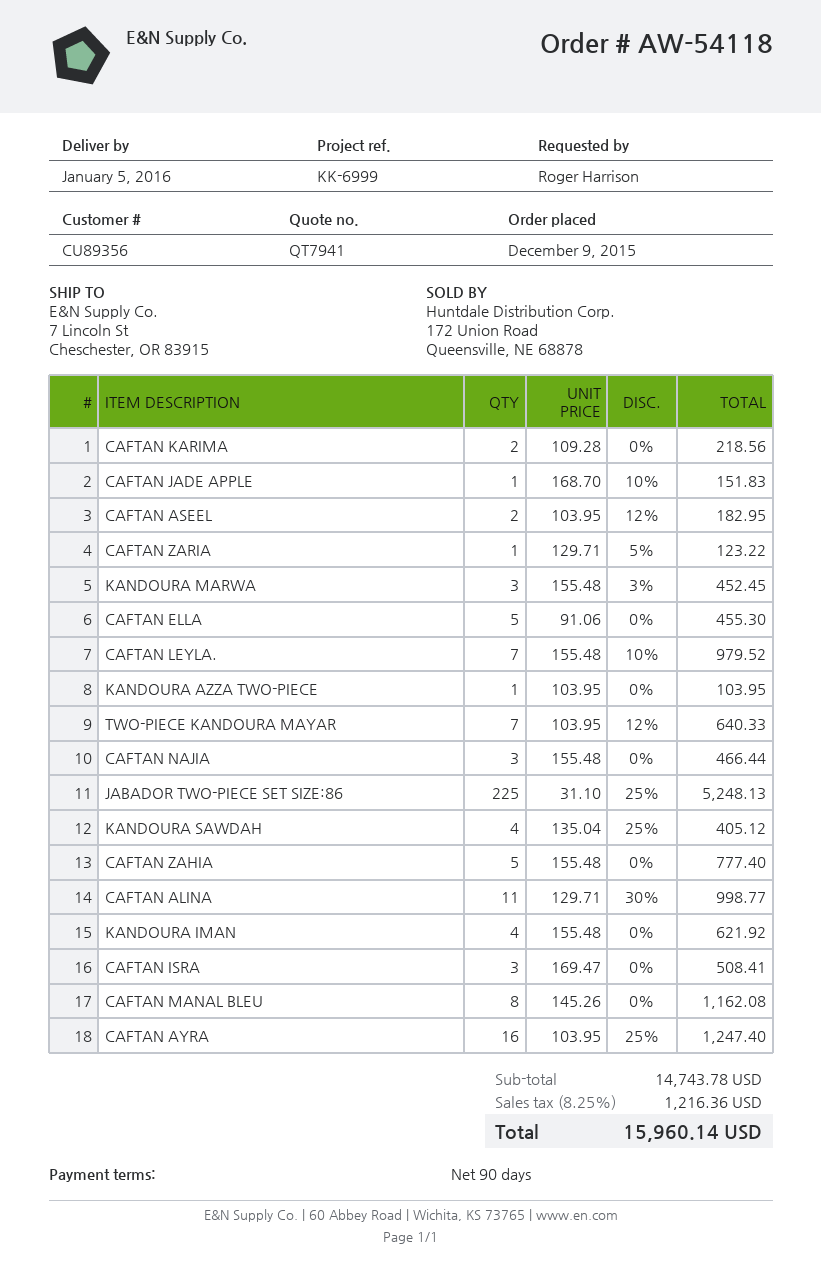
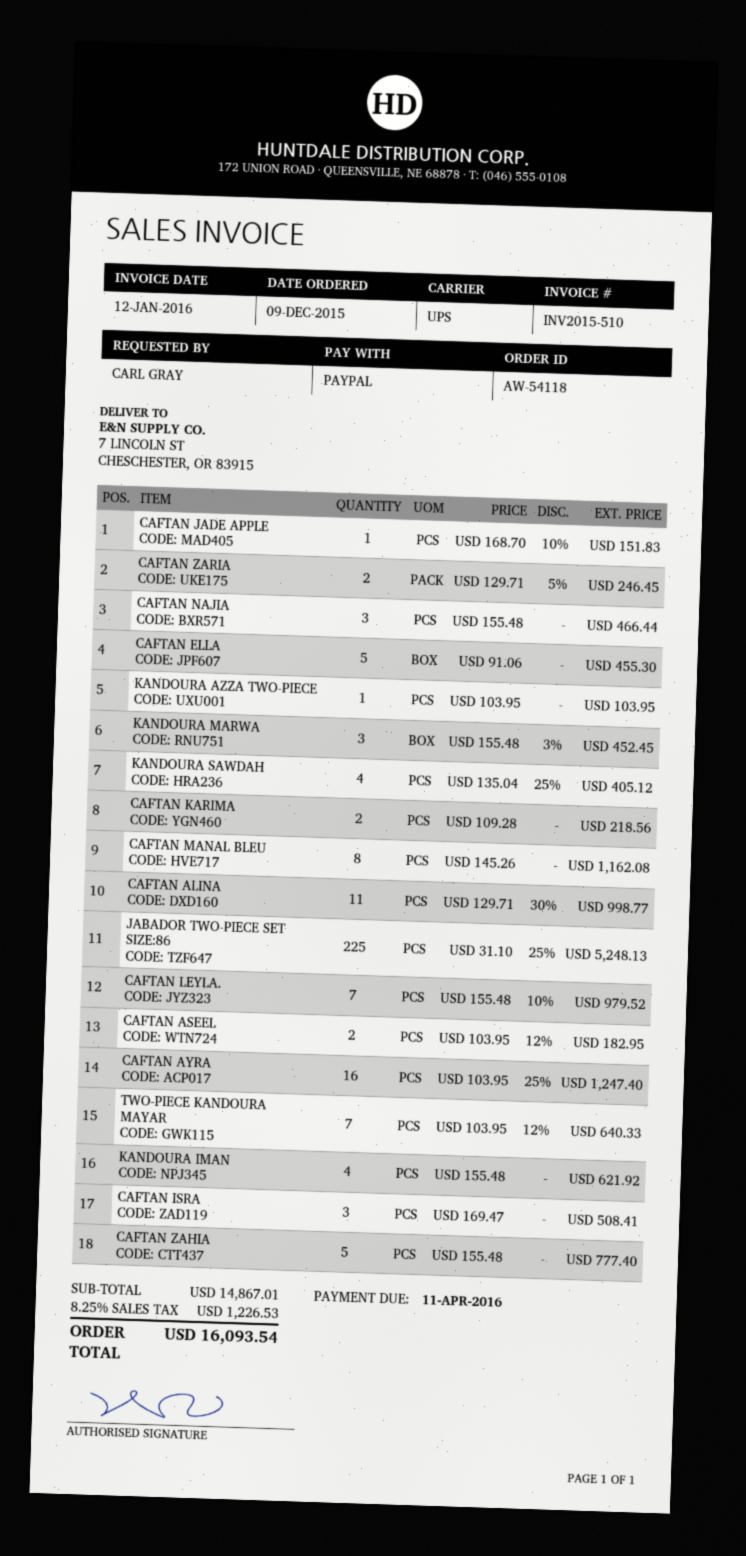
ordered by: Roger Harrison -> CARL GRAY
CAFTAN ZARIA: 1 x 129.71 - 5% = 123.22 -> 2 x 129.71 - 5% = 246.45
subtotal: 14743.78 -> 14867.01
tax: 8.25% = 1216.36 -> 8.25% = 1226.53
total: 15960.14 -> 16093.54

